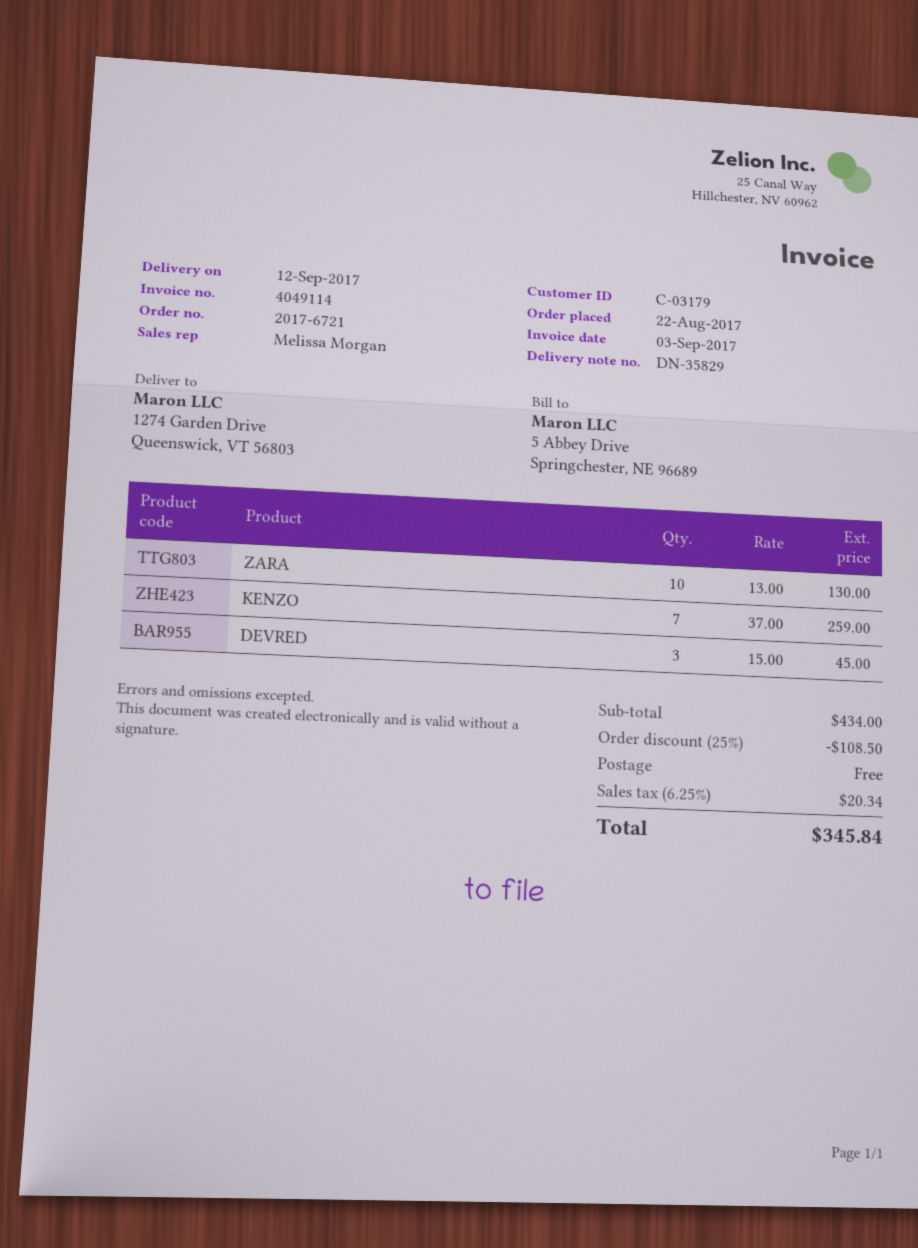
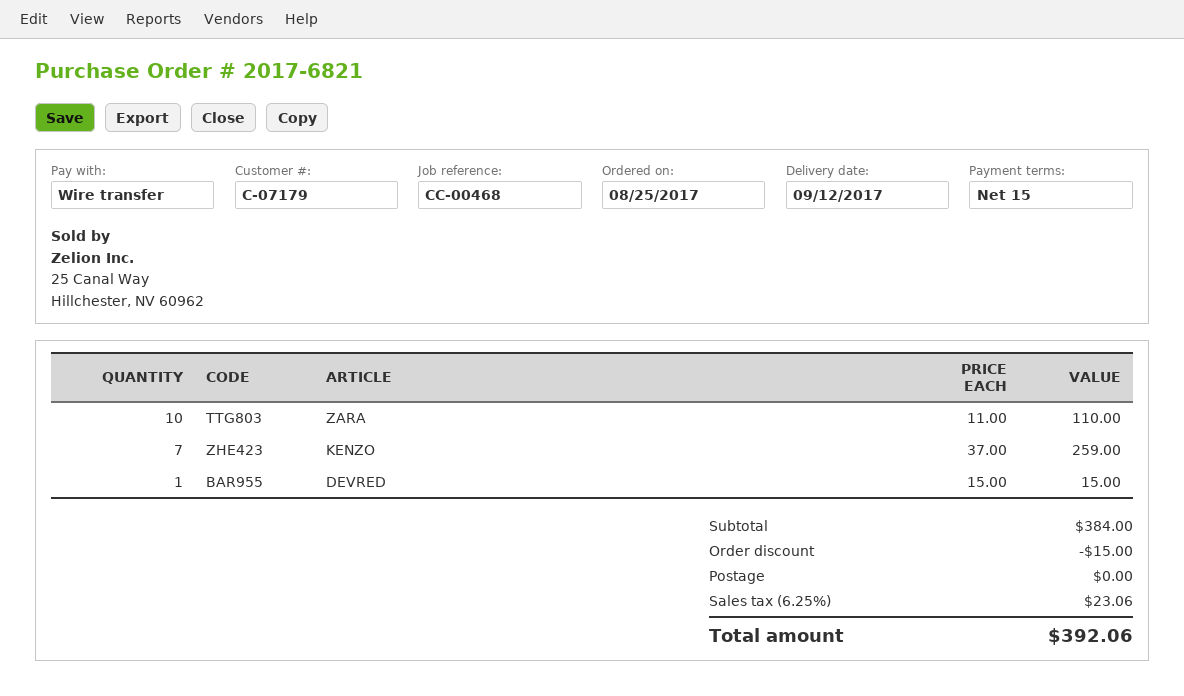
order number: 2017-6721 -> 2017-6821
order date: 2017-08-22 -> 2017-08-25
customer number: C-03179 -> C-07179
ZARA: 10 x 13.00 = 130.00 -> 10 x 11.00 = 110.00
DEVRED: 3 x 15.00 = 45.00 -> 1 x 15.00 = 15.00
subtotal: 434.00 -> 384.00
discount: 108.50 -> 15.00
tax: 6.25% = 20.34 -> 6.25% = 23.06
total: 345.84 -> 392.06

